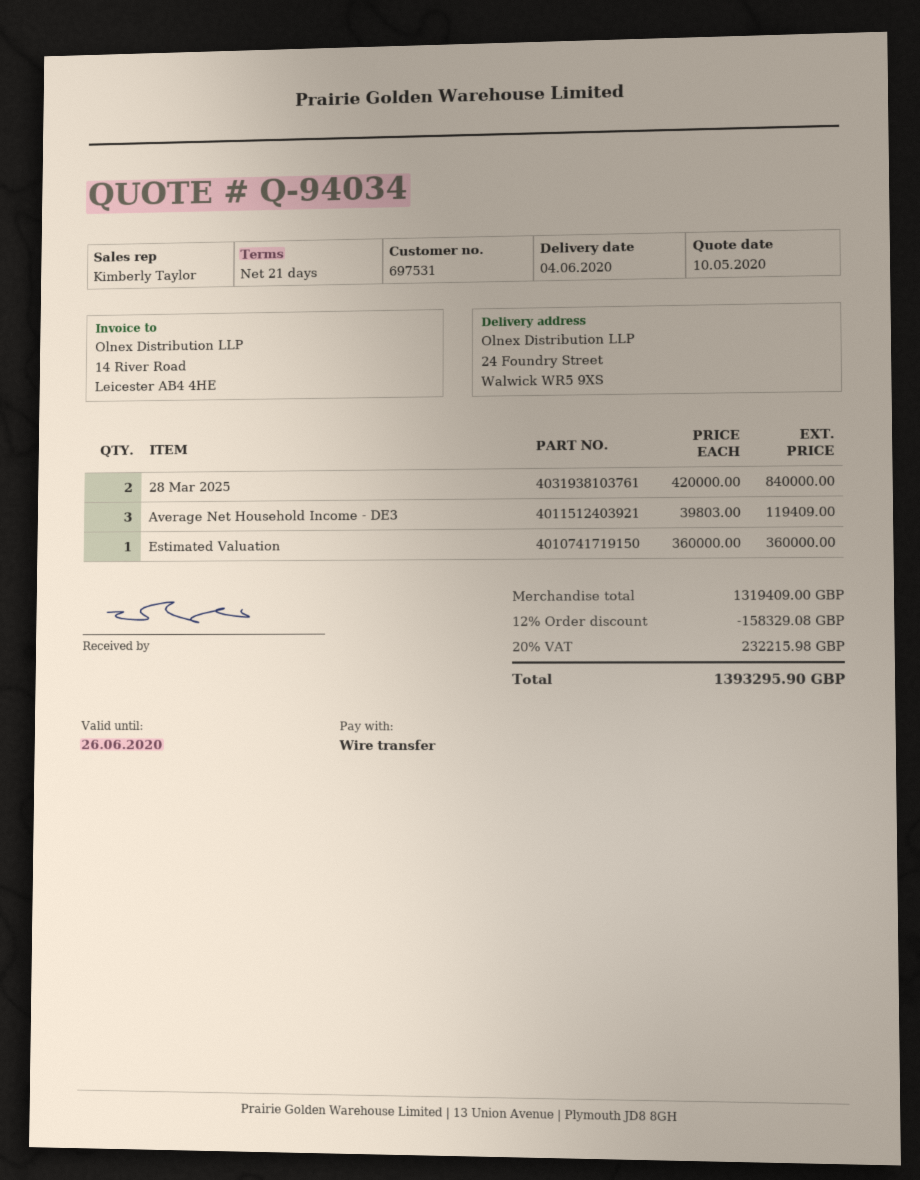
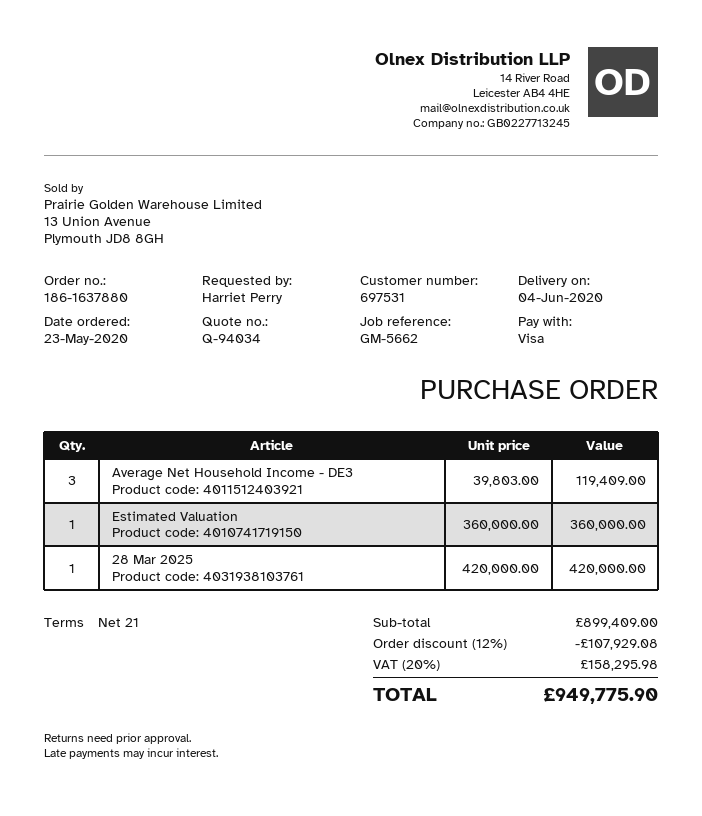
payment method: bank transfer -> Visa
28 Mar 2025: 2 x 420000.00 = 840000.00 -> 1 x 420000.00 = 420000.00
subtotal: 1319409.00 -> 899409.00
discount: 12% = 158329.08 -> 12% = 107929.08
tax: 20% = 232215.98 -> 20% = 158295.98
total: 1393295.90 -> 949775.90

